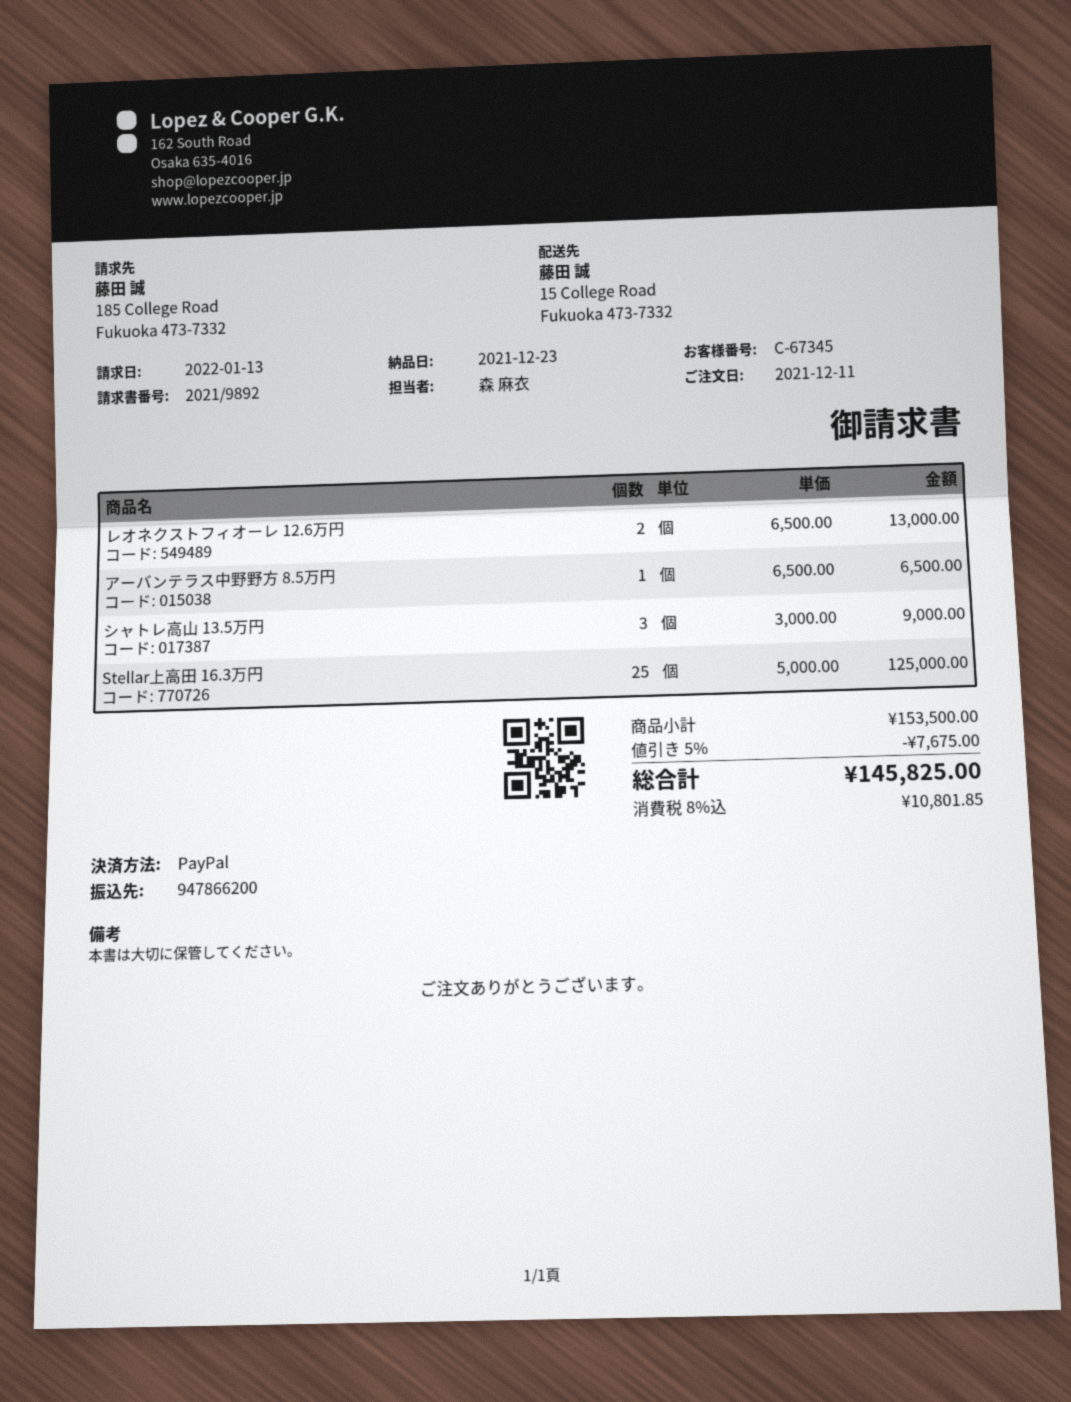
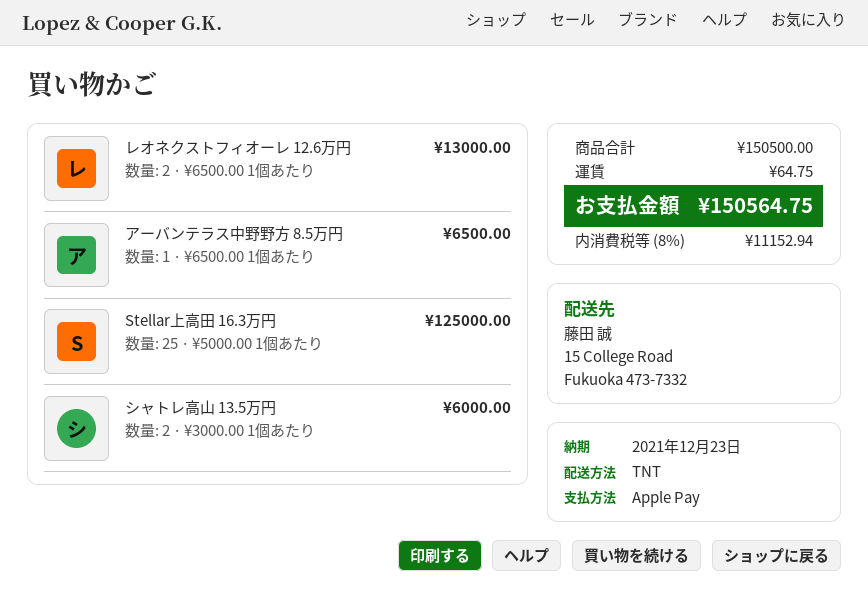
payment method: PayPal -> Apple Pay
シャトレ高山 13.5万円: 3 x 3000.00 = 9000.00 -> 2 x 3000.00 = 6000.00
subtotal: 153500.00 -> 150500.00
discount: 5% = 7675.00 -> none
shipping: none -> 64.75
tax: 8% = 10801.85 -> 8% = 11152.94
total: 145825.00 -> 150564.75

